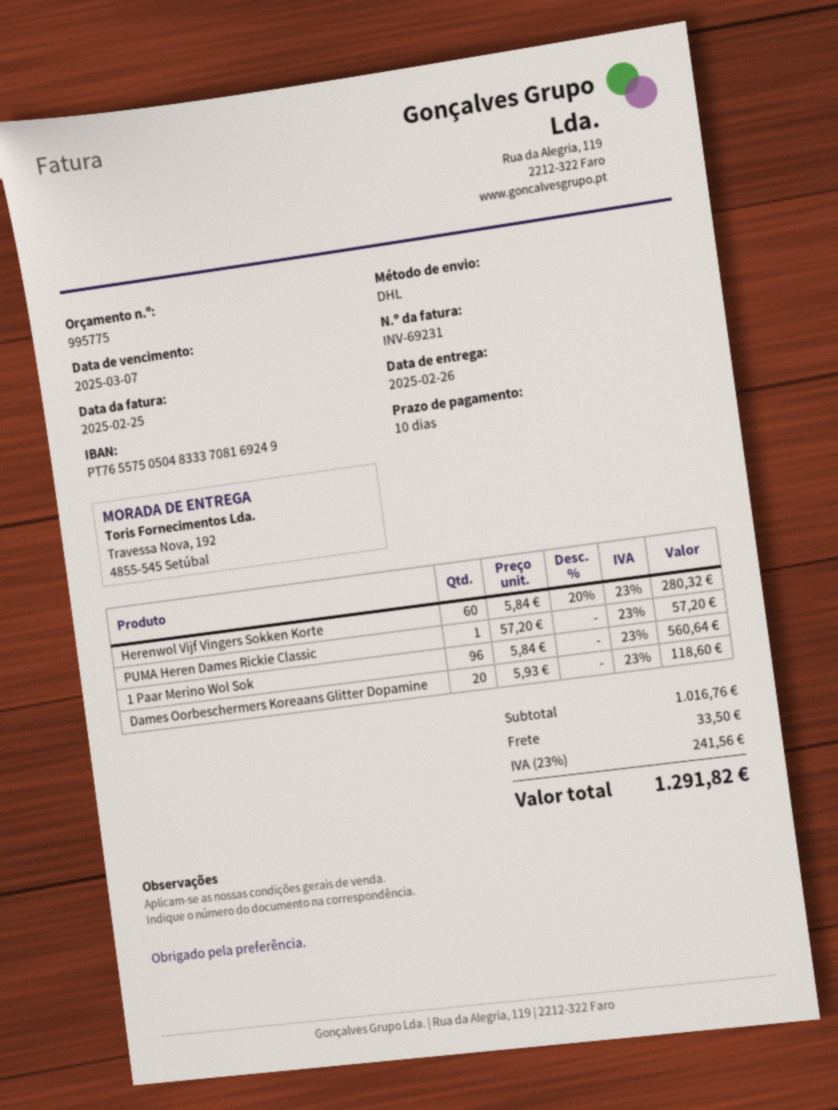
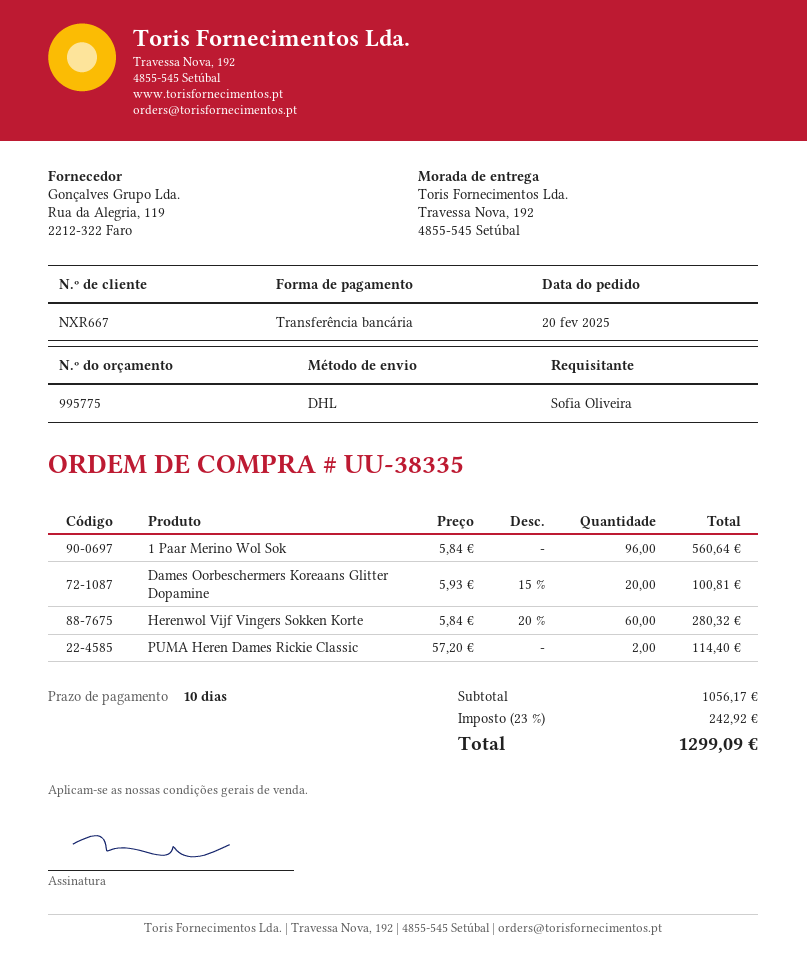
PUMA Heren Dames Rickie Classic: 1 x 57.20 = 57.20 -> 2 x 57.20 = 114.40
Dames Oorbeschermers Koreaans Glitter Dopamine: 20 x 5.93 = 118.60 -> 20 x 5.93 - 15% = 100.81
subtotal: 1016.76 -> 1056.17
shipping: 33.50 -> none
tax: 23% = 241.56 -> 23% = 242.92
total: 1291.82 -> 1299.09

